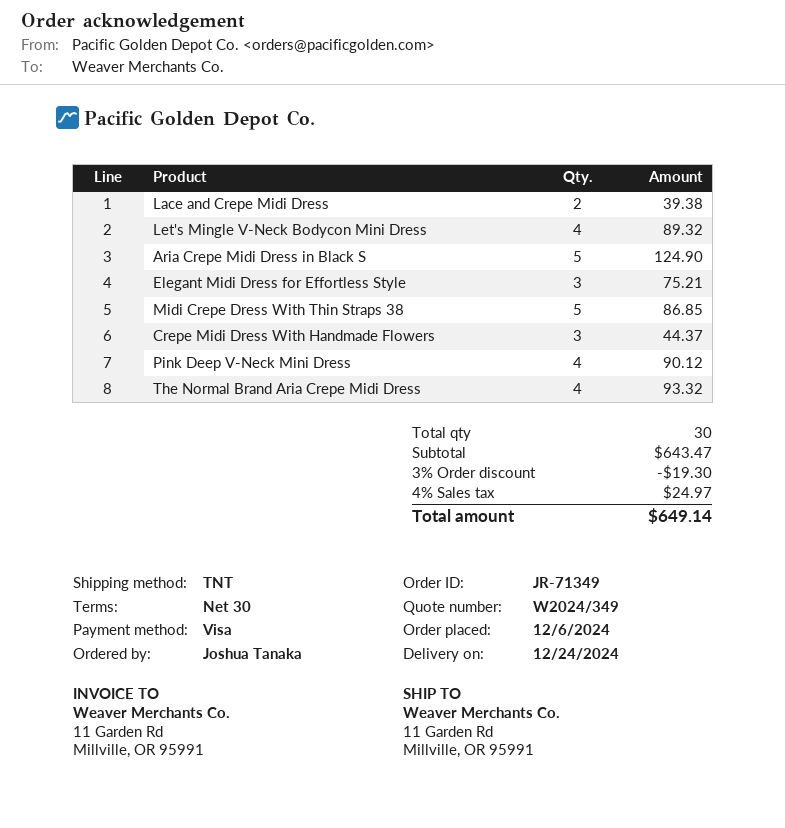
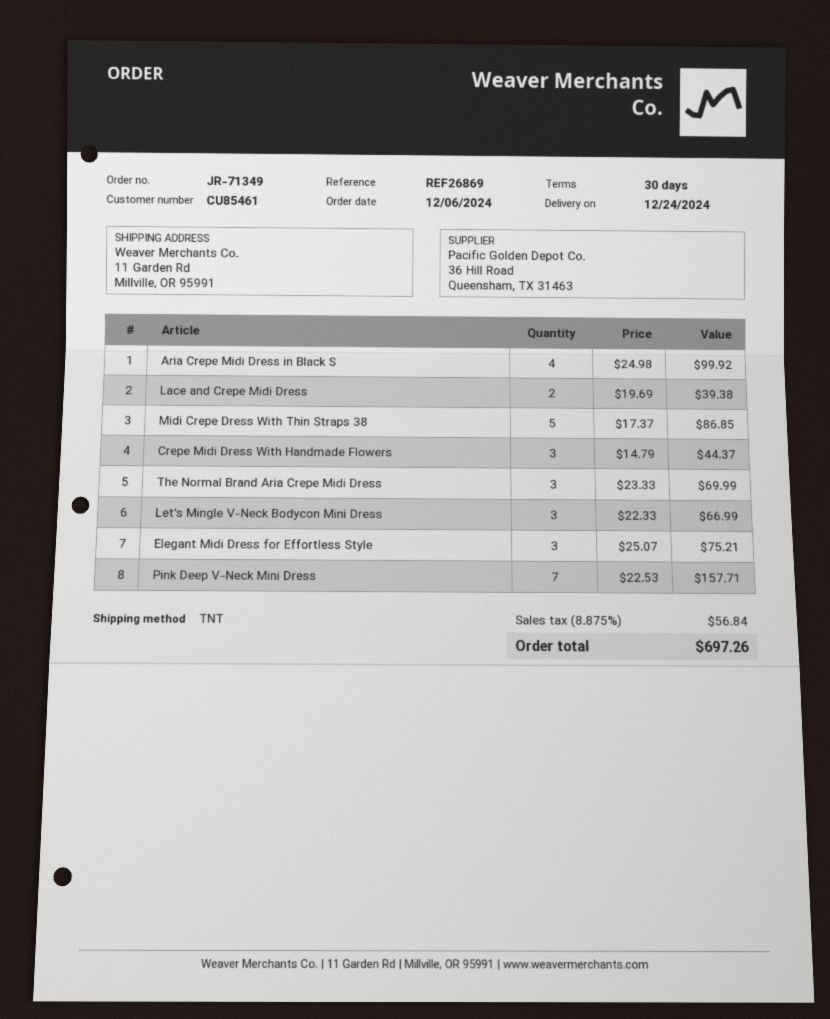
Let's Mingle V-Neck Bodycon Mini Dress: 4 for 89.32 -> 3 for 66.99
Aria Crepe Midi Dress in Black S: 5 for 124.90 -> 4 for 99.92
Pink Deep V-Neck Mini Dress: 4 for 90.12 -> 7 for 157.71
The Normal Brand Aria Crepe Midi Dress: 4 for 93.32 -> 3 for 69.99
discount: 3% = 19.30 -> none
tax: 4% = 24.97 -> 8.875% = 56.84
total: 649.14 -> 697.26

